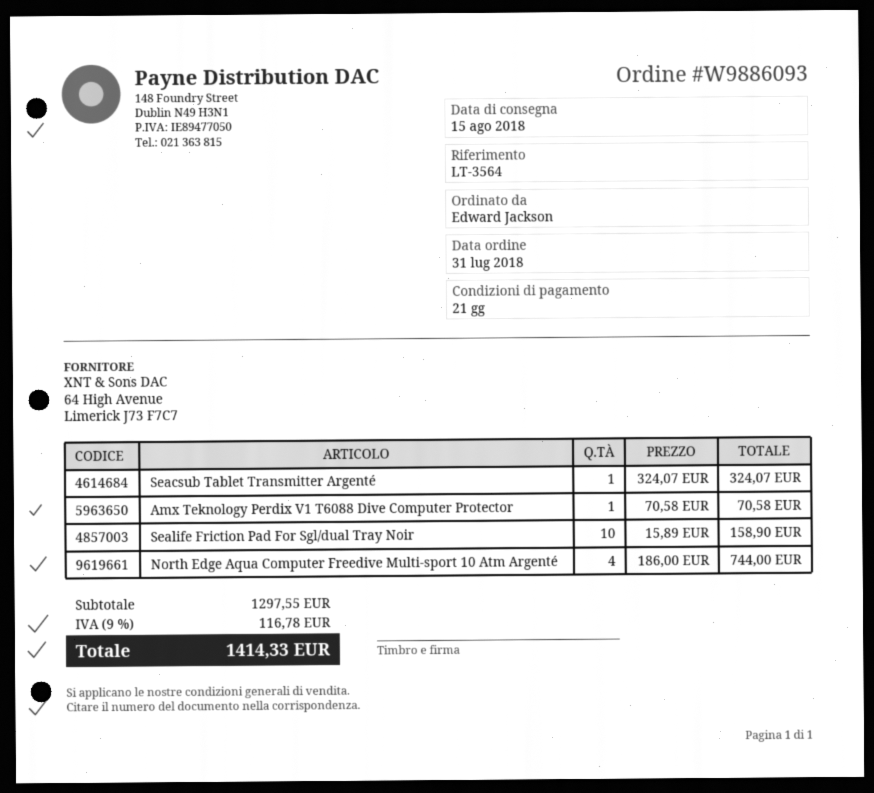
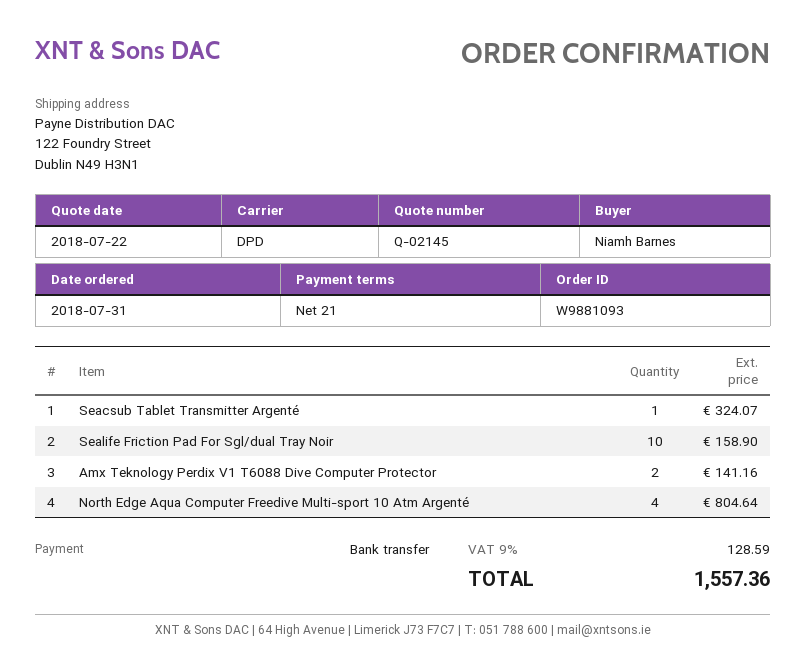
order number: W9886093 -> W9881093
ordered by: Edward Jackson -> Niamh Barnes
Amx Teknology Perdix V1 T6088 Dive Computer Protector: 1 for 70.58 -> 2 for 141.16
North Edge Aqua Computer Freedive Multi-sport 10 Atm Argenté: 4 for 744.00 -> 4 for 804.64
tax: 9% = 116.78 -> 9% = 128.59
total: 1414.33 -> 1557.36

